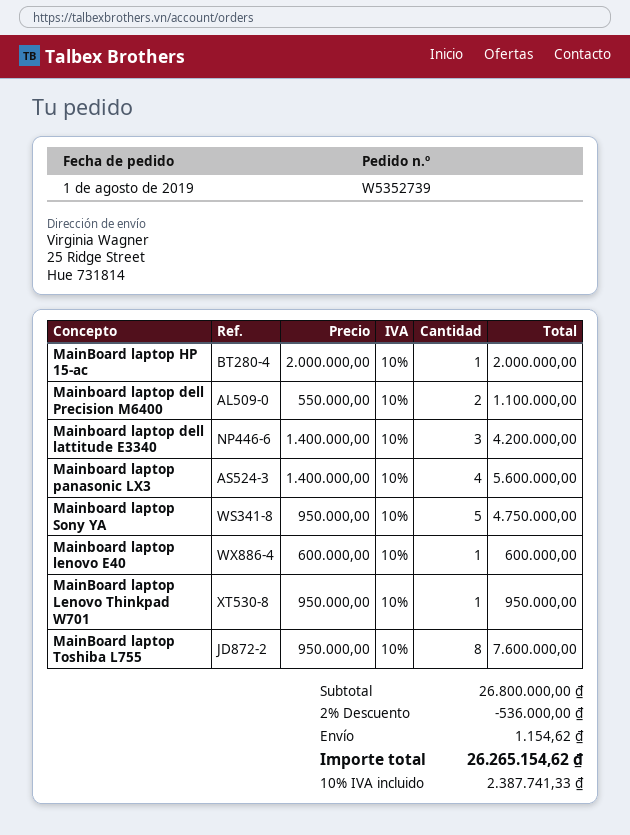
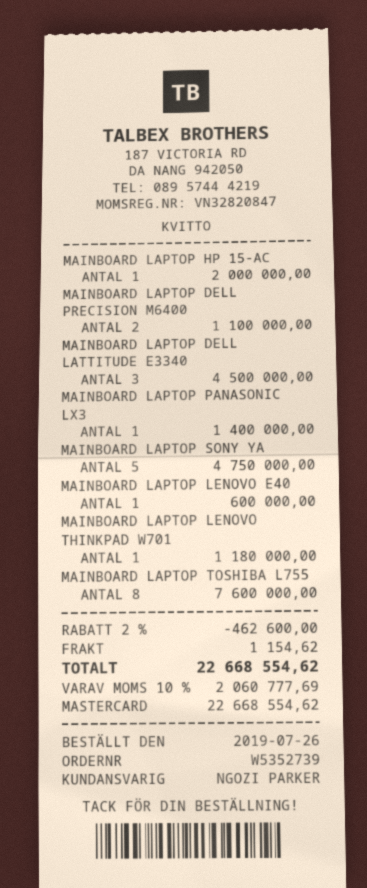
order date: 2019-08-01 -> 2019-07-26
Mainboard laptop dell lattitude E3340: 3 for 4200000.00 -> 3 for 4500000.00
Mainboard laptop panasonic LX3: 4 for 5600000.00 -> 1 for 1400000.00
MainBoard laptop Lenovo Thinkpad W701: 1 for 950000.00 -> 1 for 1180000.00
discount: 2% = 536000.00 -> 2% = 462600.00
tax: 10% = 2387741.33 -> 10% = 2060777.69
total: 26265154.62 -> 22668554.62

